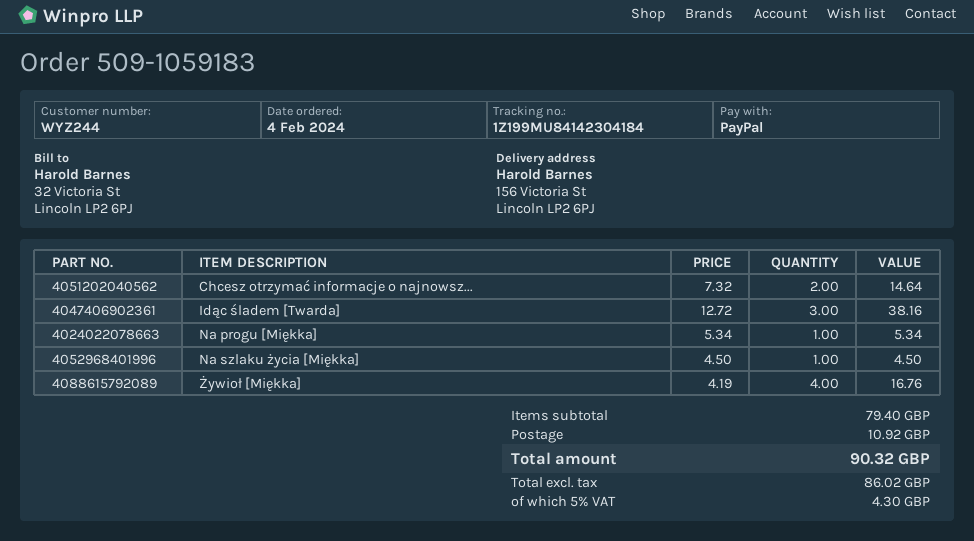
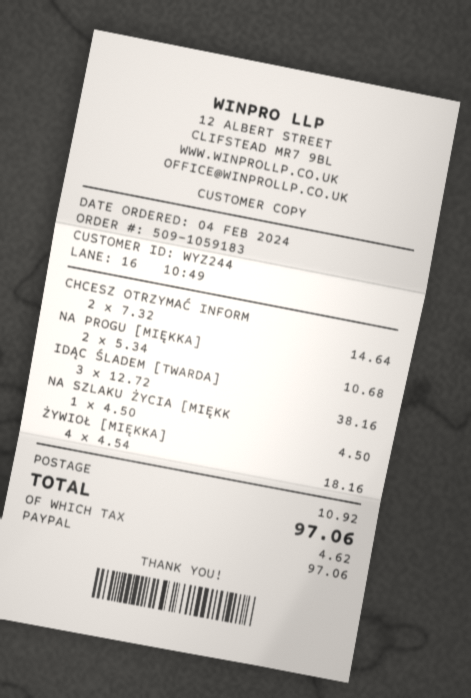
Na progu [Miękka]: 1 x 5.34 = 5.34 -> 2 x 5.34 = 10.68
Żywioł [Miękka]: 4 x 4.19 = 16.76 -> 4 x 4.54 = 18.16
tax: 4.30 -> 4.62
total: 90.32 -> 97.06

